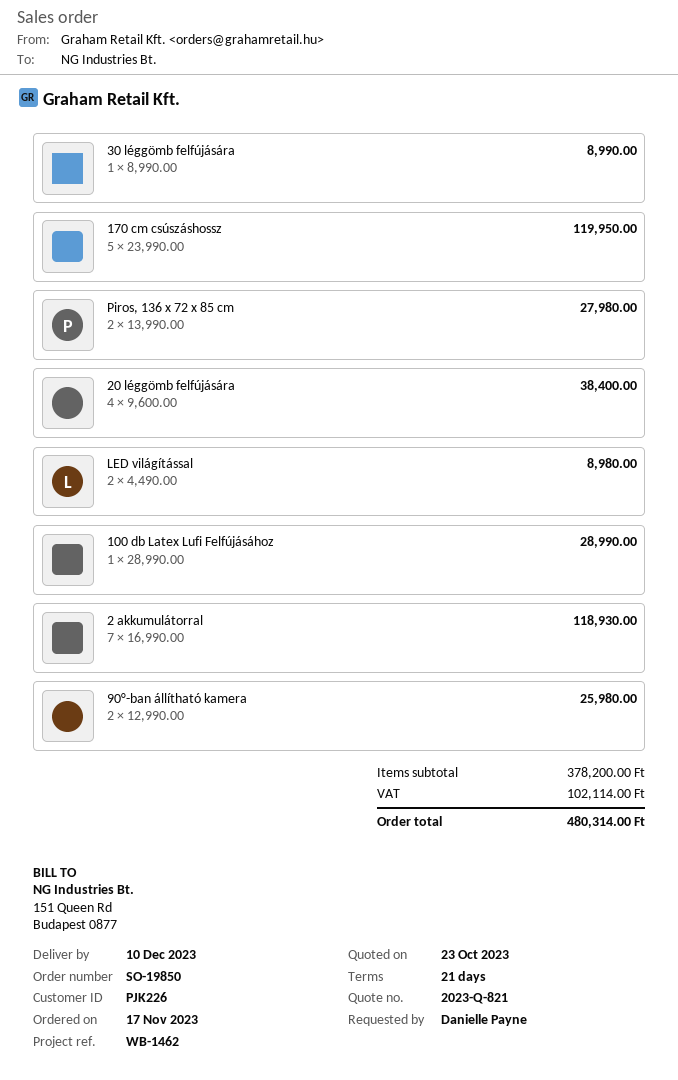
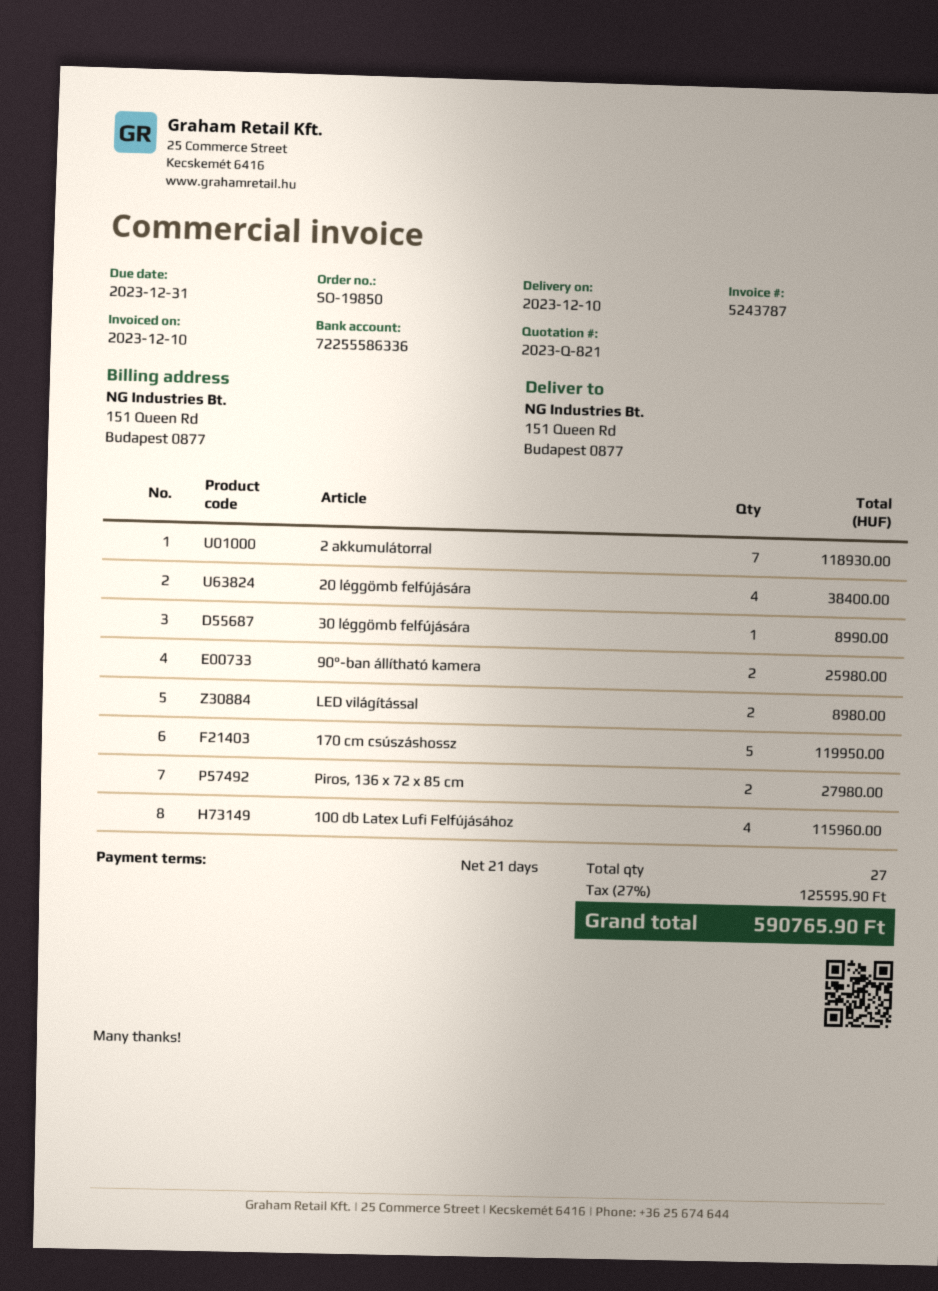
100 db Latex Lufi Felfújásához: 1 for 28990.00 -> 4 for 115960.00
tax: 102114.00 -> 125595.90
total: 480314.00 -> 590765.90

